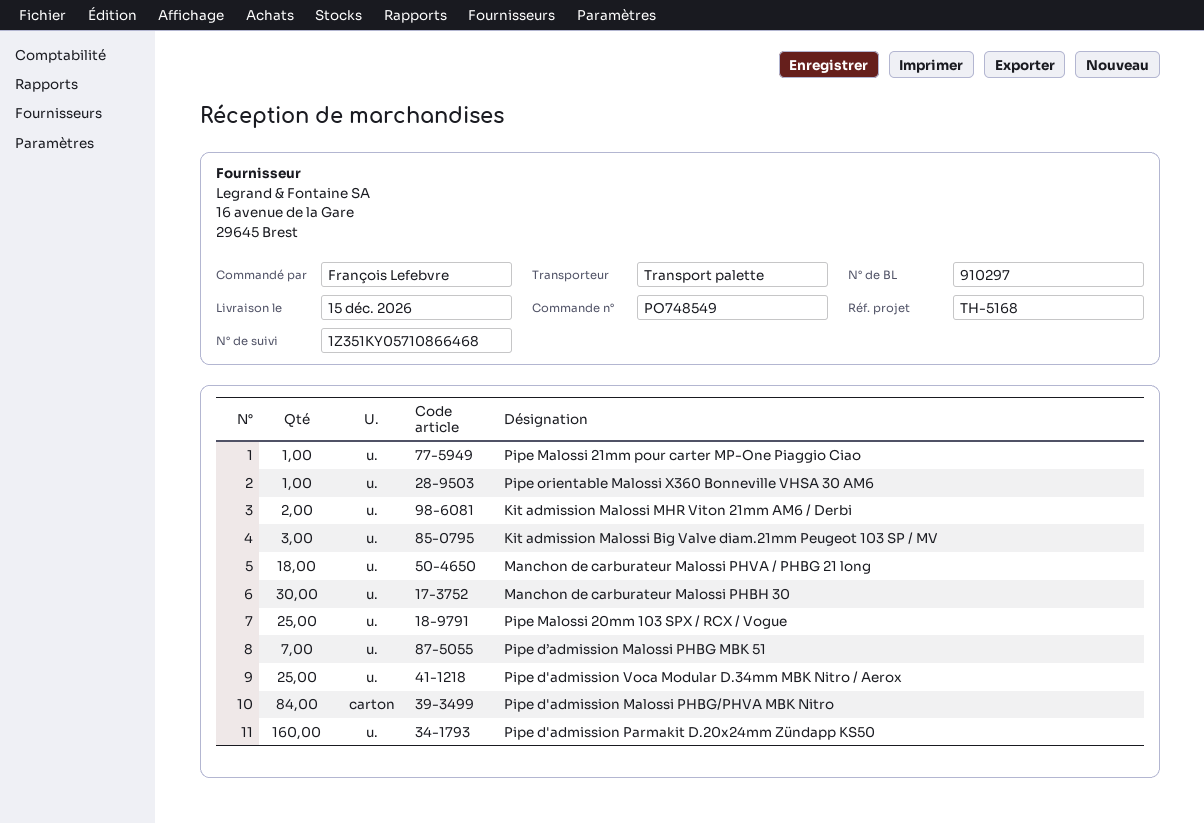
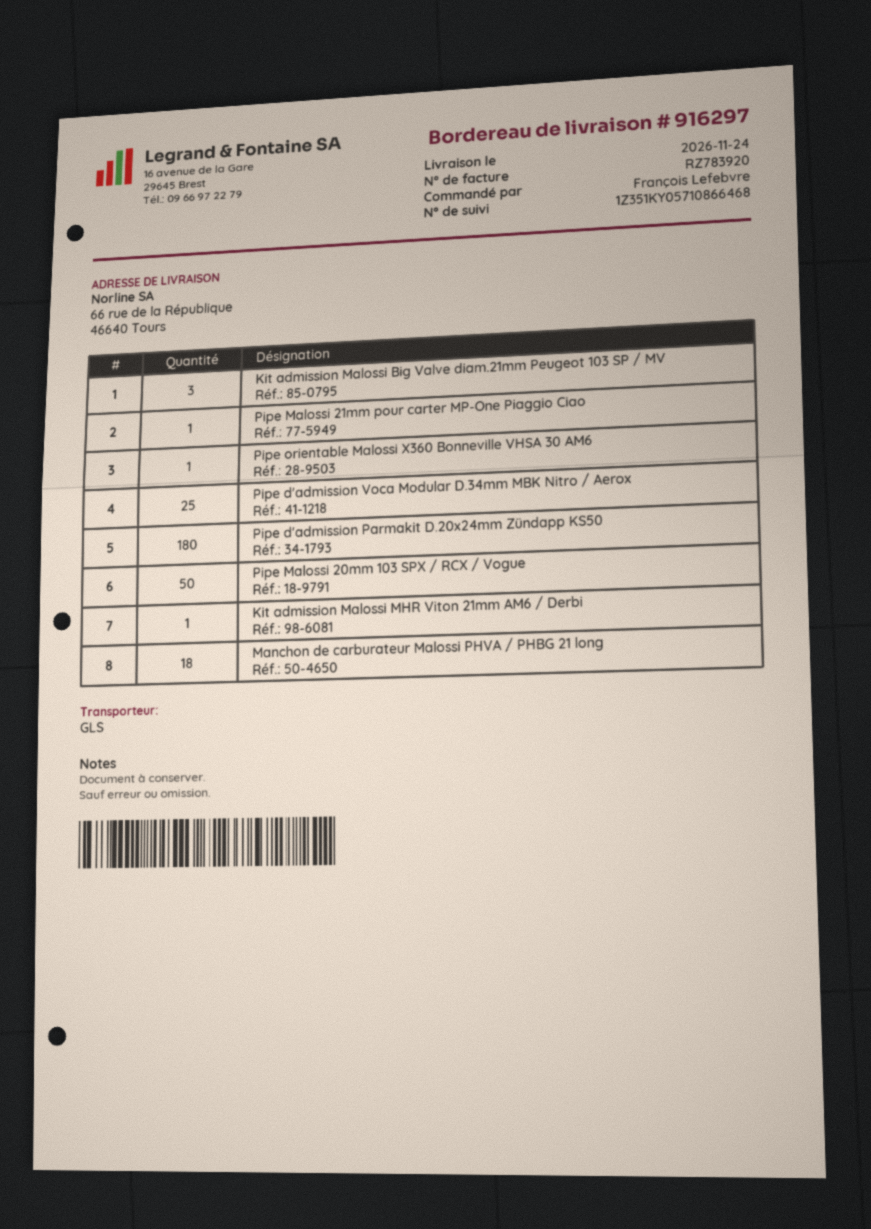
delivery note number: 910297 -> 916297
delivery date: 2026-12-15 -> 2026-11-24
shipping method: pallet freight -> GLS
Kit admission Malossi MHR Viton 21mm AM6 / Derbi: 2 -> 1
Manchon de carburateur Malossi PHBH 30: 30 -> none
Pipe Malossi 20mm 103 SPX / RCX / Vogue: 25 -> 50
Pipe d’admission Malossi PHBG MBK 51: 7 -> none
Pipe d'admission Malossi PHBG/PHVA MBK Nitro: 84 -> none
Pipe d'admission Parmakit D.20x24mm Zündapp KS50: 160 -> 180

